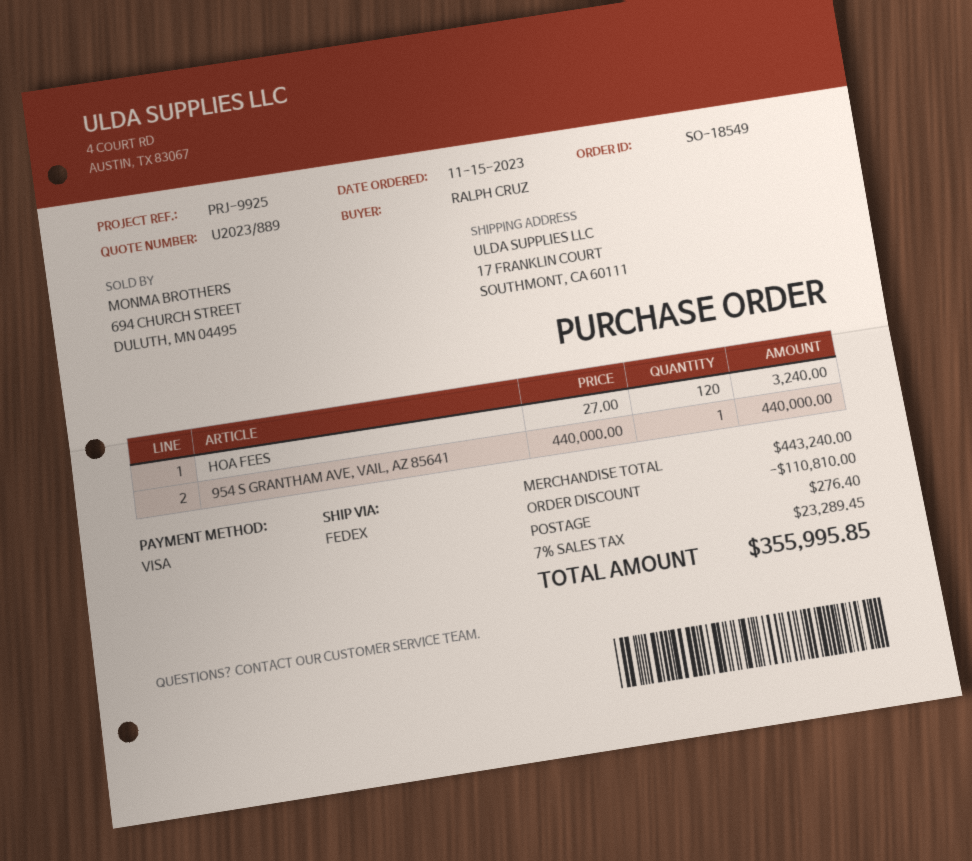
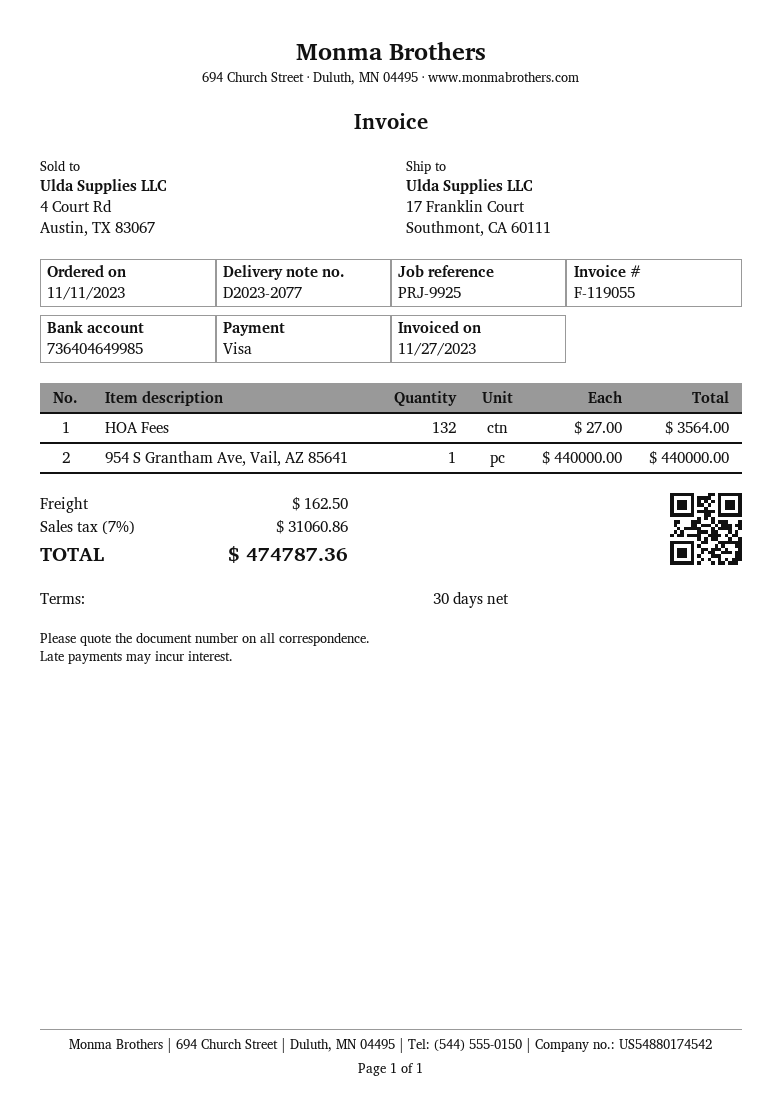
order date: 2023-11-15 -> 2023-11-11
HOA FEES: 120 x 27.00 = 3240.00 -> 132 x 27.00 = 3564.00
discount: 110810.00 -> none
shipping: 276.40 -> 162.50
tax: 7% = 23289.45 -> 7% = 31060.86
total: 355995.85 -> 474787.36

